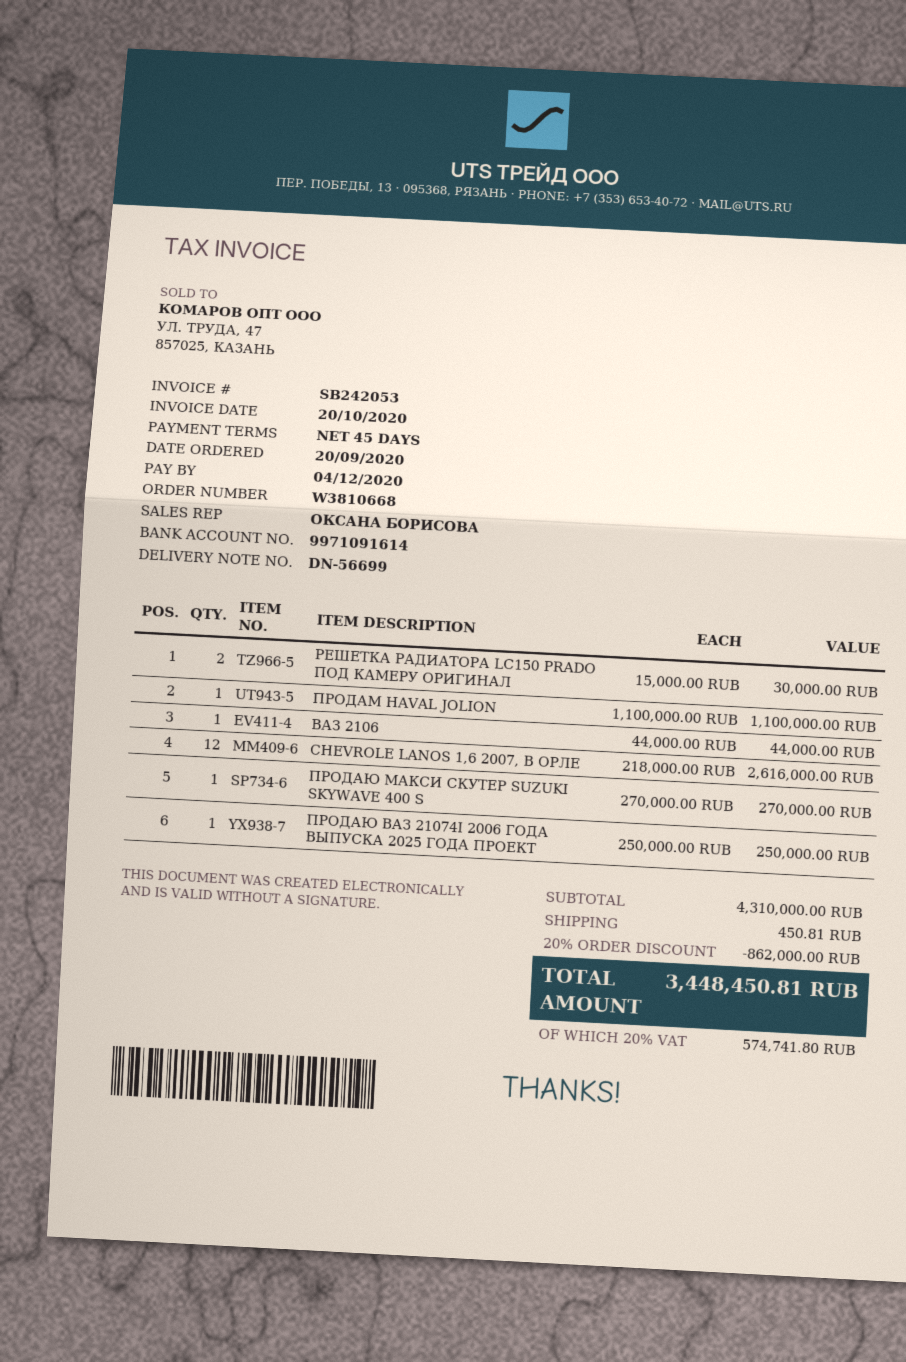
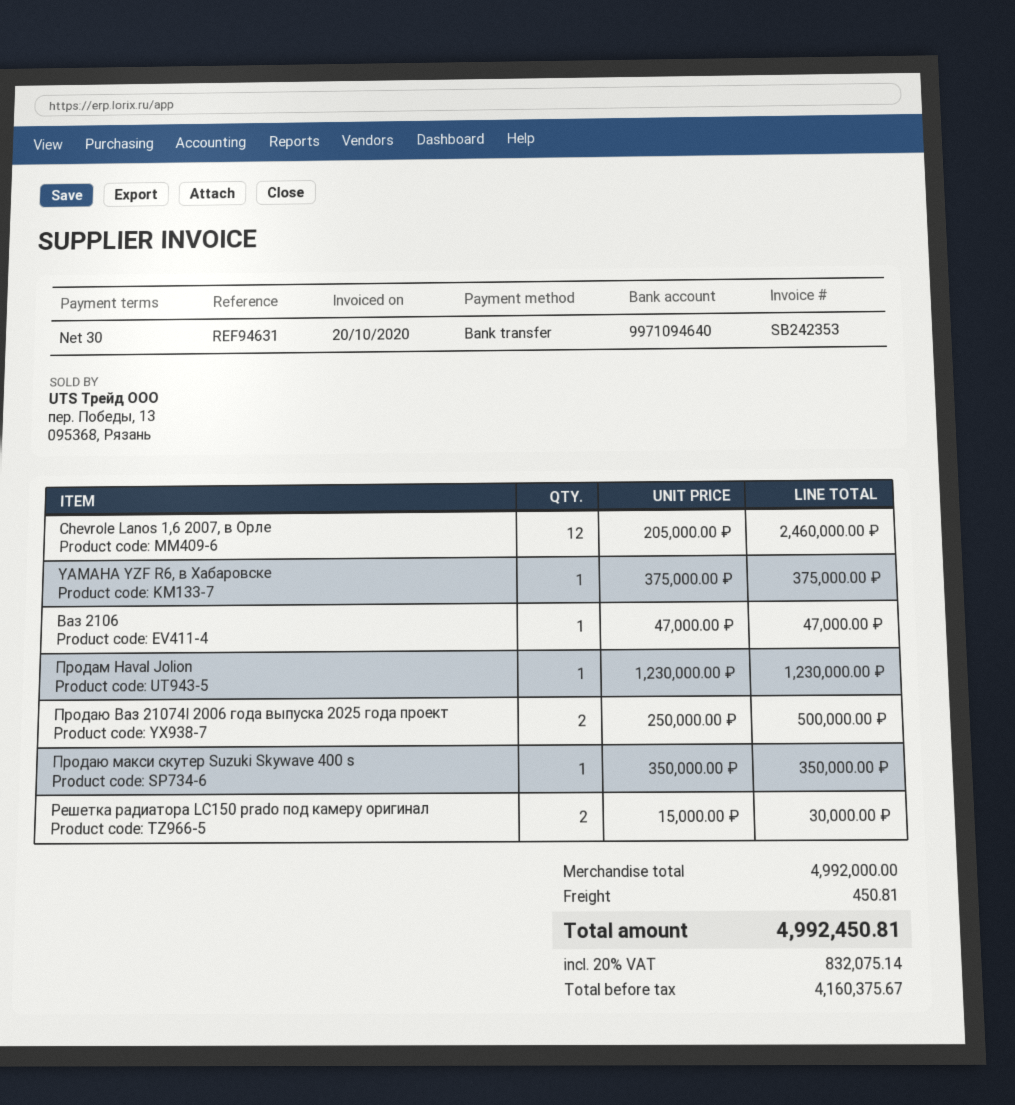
invoice number: SB242053 -> SB242353
payment terms: 45 days -> 30 days
bank account: 9971091614 -> 9971094640
ПРОДАМ HAVAL JOLION: 1 x 1100000.00 = 1100000.00 -> 1 x 1230000.00 = 1230000.00
ВАЗ 2106: 1 x 44000.00 = 44000.00 -> 1 x 47000.00 = 47000.00
CHEVROLE LANOS 1,6 2007, В ОРЛЕ: 12 x 218000.00 = 2616000.00 -> 12 x 205000.00 = 2460000.00
ПРОДАЮ МАКСИ СКУТЕР SUZUKI SKYWAVE 400 S: 1 x 270000.00 = 270000.00 -> 1 x 350000.00 = 350000.00
ПРОДАЮ ВАЗ 21074I 2006 ГОДА ВЫПУСКА 2025 ГОДА ПРОЕКТ: 1 x 250000.00 = 250000.00 -> 2 x 250000.00 = 500000.00
YAMAHA YZF R6, в Хабаровске: none -> 1 x 375000.00 = 375000.00
subtotal: 4310000.00 -> 4992000.00
discount: 20% = 862000.00 -> none
tax: 20% = 574741.80 -> 20% = 832075.14
total: 3448450.81 -> 4992450.81

